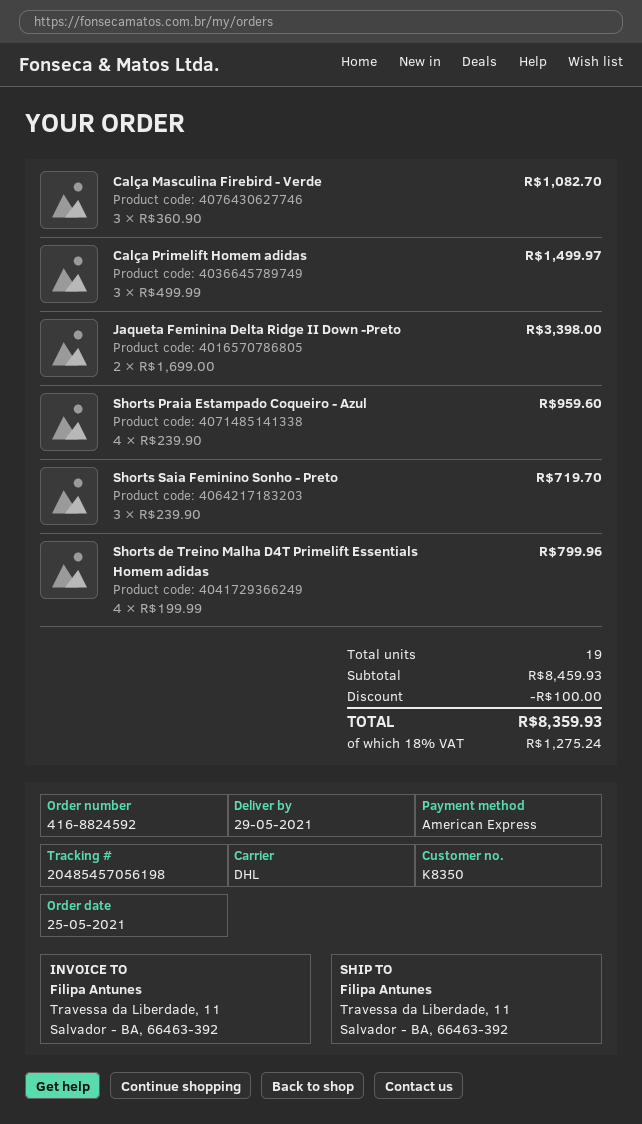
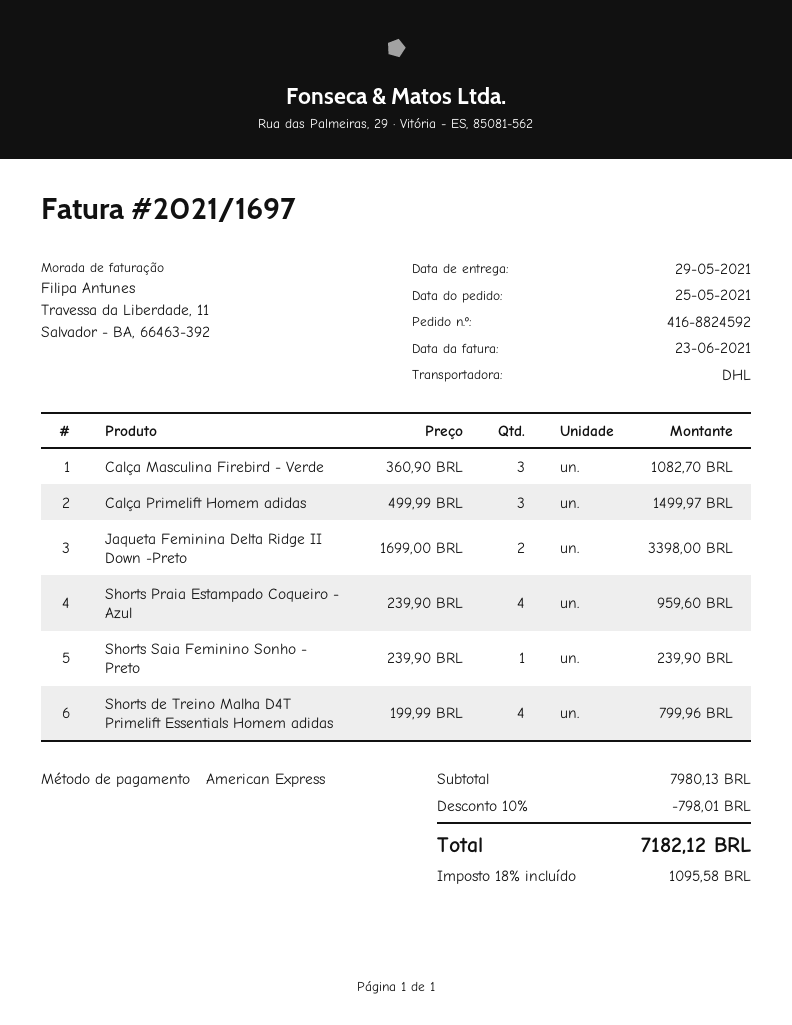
Shorts Saia Feminino Sonho - Preto: 3 x 239.90 = 719.70 -> 1 x 239.90 = 239.90
subtotal: 8459.93 -> 7980.13
discount: 100.00 -> 798.01
tax: 18% = 1275.24 -> 18% = 1095.58
total: 8359.93 -> 7182.12

